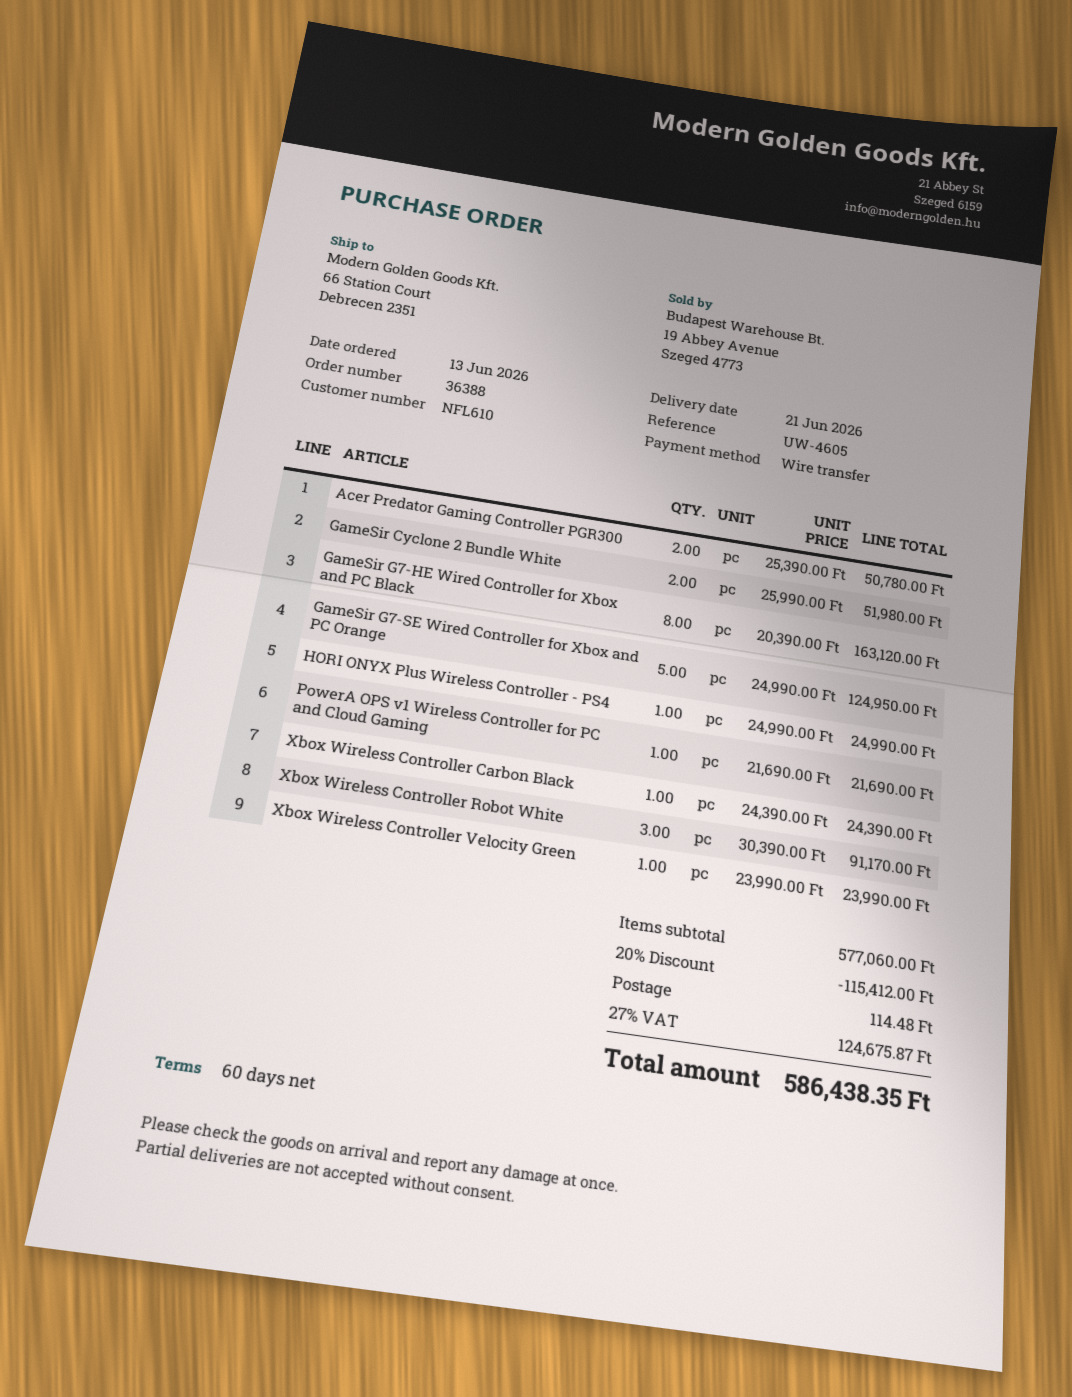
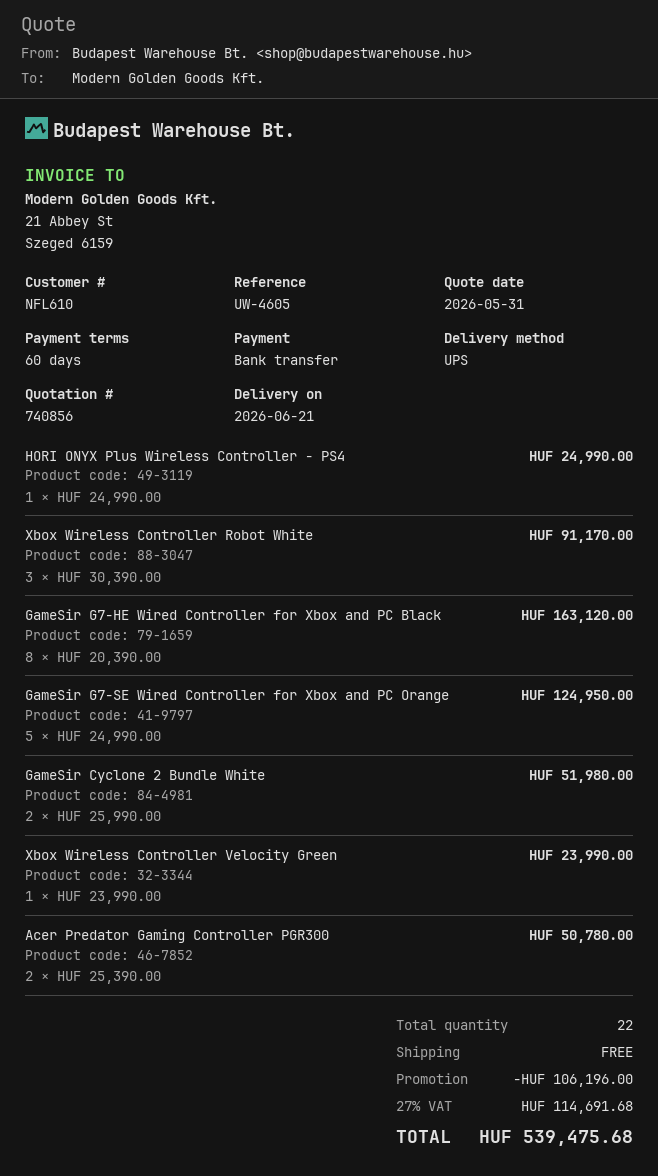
PowerA OPS v1 Wireless Controller for PC and Cloud Gaming: 1 x 21690.00 = 21690.00 -> none
Xbox Wireless Controller Carbon Black: 1 x 24390.00 = 24390.00 -> none
discount: 115412.00 -> 106196.00
shipping: 114.48 -> 0.00
tax: 27% = 124675.87 -> 27% = 114691.68
total: 586438.35 -> 539475.68

